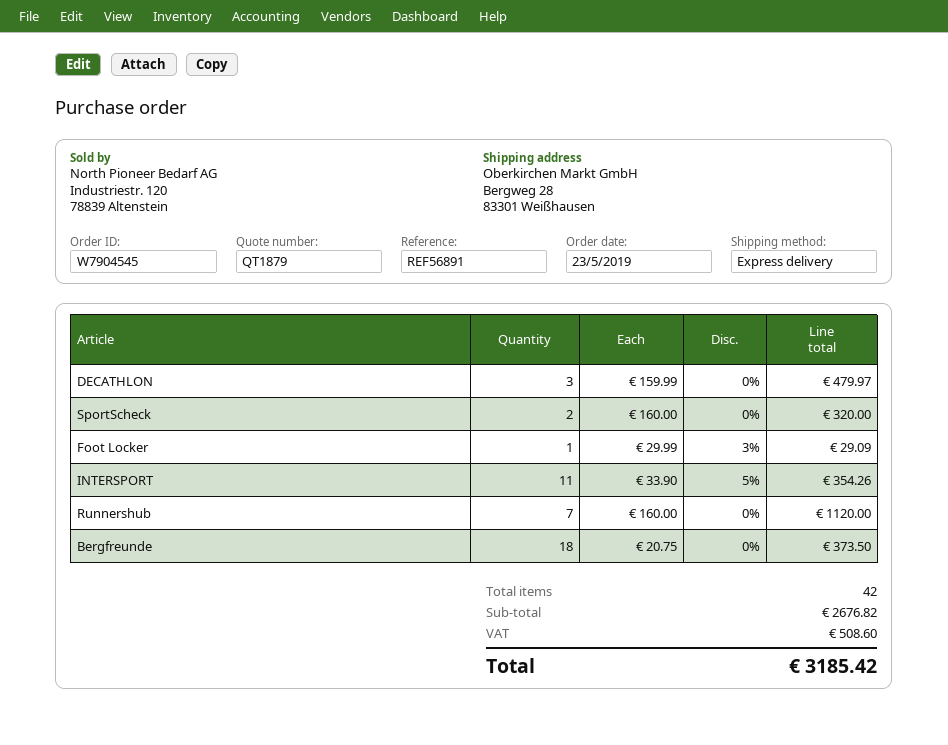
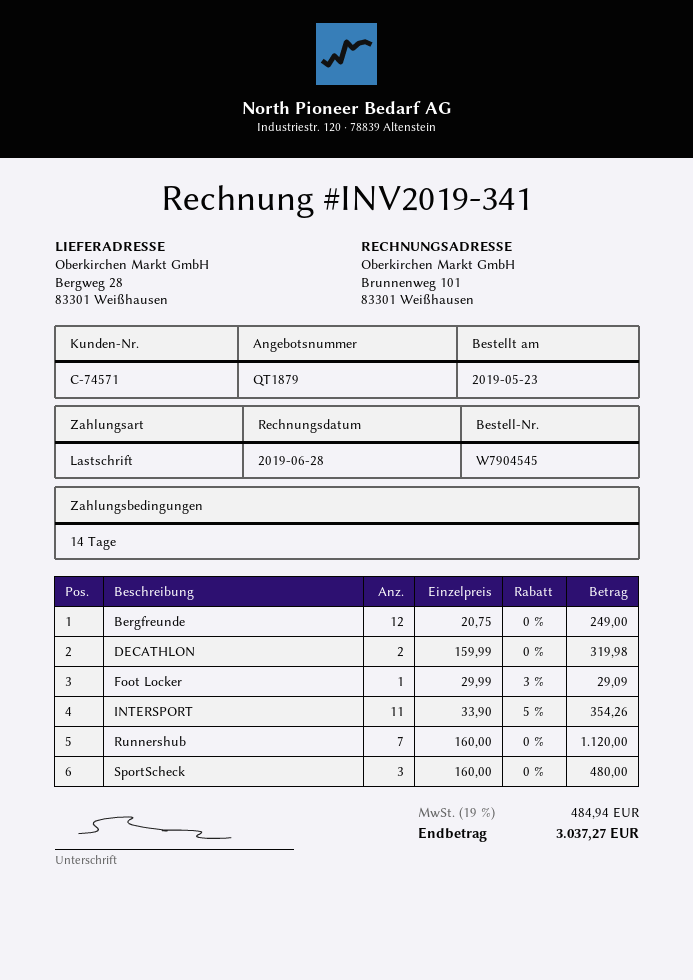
DECATHLON: 3 x 159.99 = 479.97 -> 2 x 159.99 = 319.98
SportScheck: 2 x 160.00 = 320.00 -> 3 x 160.00 = 480.00
Bergfreunde: 18 x 20.75 = 373.50 -> 12 x 20.75 = 249.00
tax: 508.60 -> 484.94
total: 3185.42 -> 3037.27

